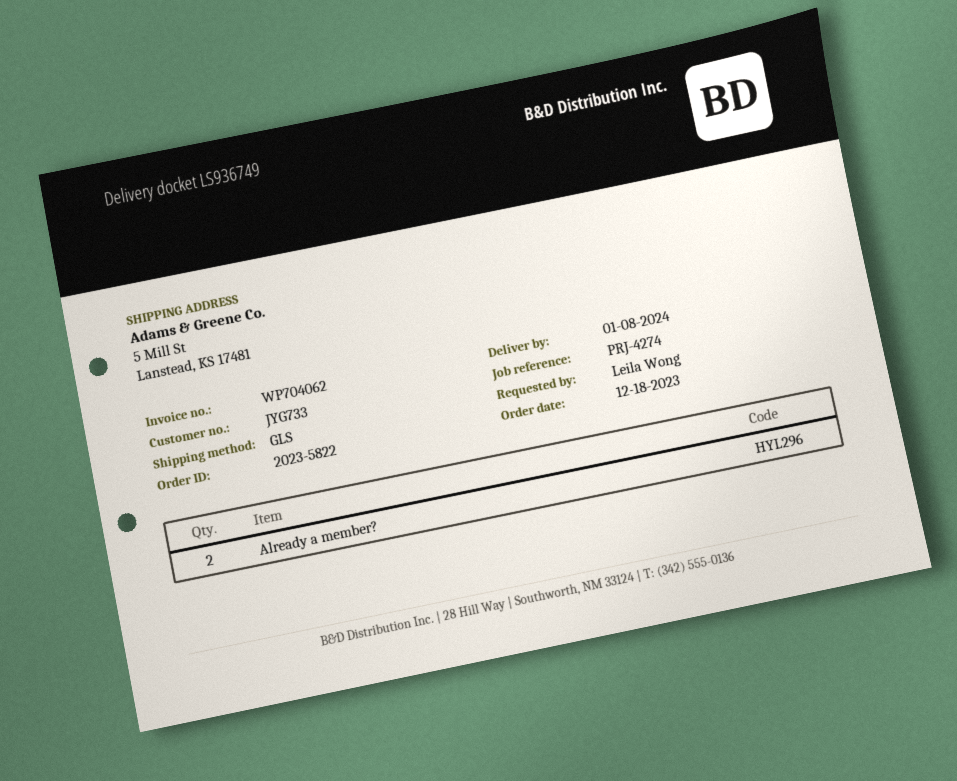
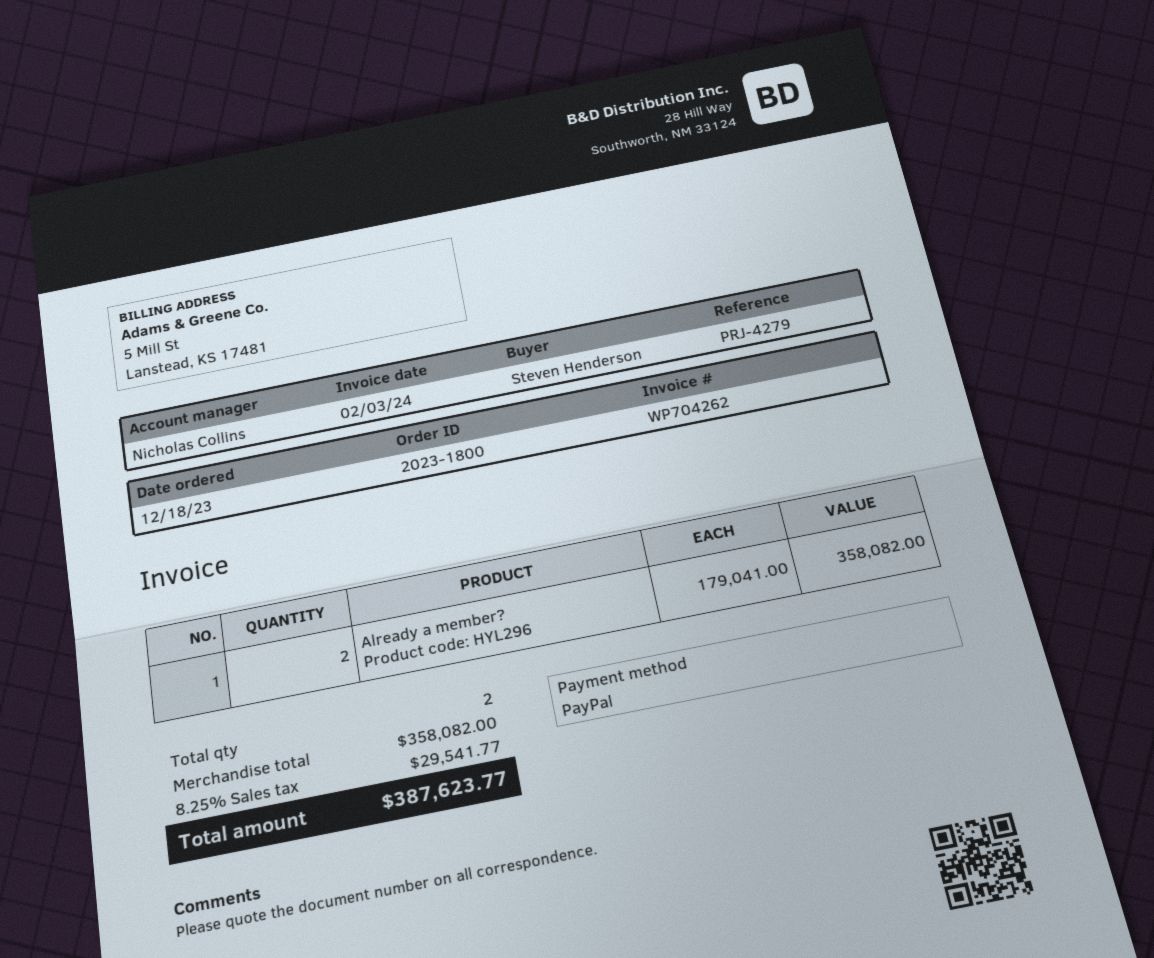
order number: 2023-5822 -> 2023-1800
invoice number: WP704062 -> WP704262
reference: PRJ-4274 -> PRJ-4279
ordered by: Leila Wong -> Steven Henderson

